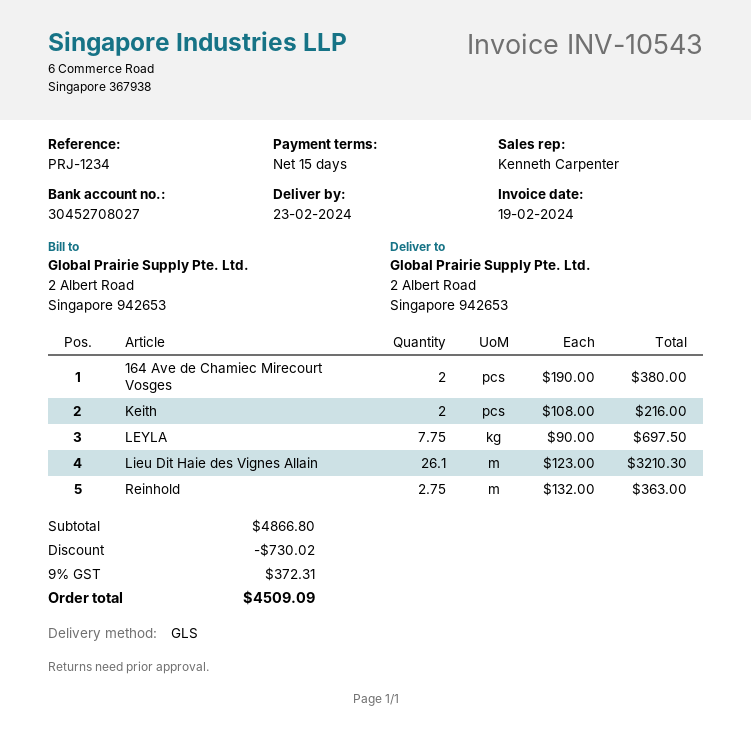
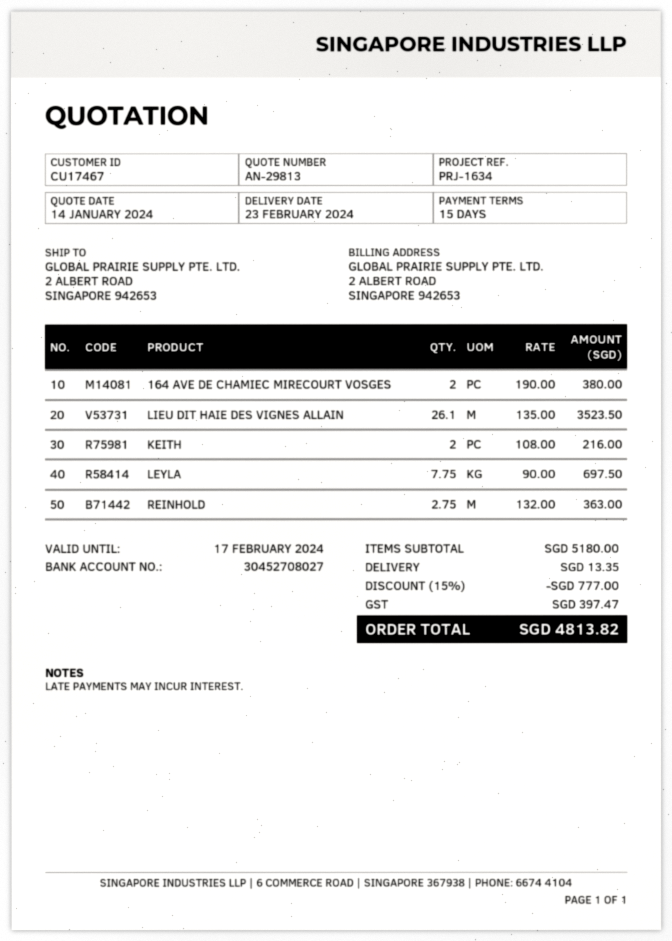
reference: PRJ-1234 -> PRJ-1634
Lieu Dit Haie des Vignes Allain: 26.1 x 123.00 = 3210.30 -> 26.1 x 135.00 = 3523.50
subtotal: 4866.80 -> 5180.00
discount: 730.02 -> 777.00
shipping: none -> 13.35
tax: 372.31 -> 397.47
total: 4509.09 -> 4813.82

